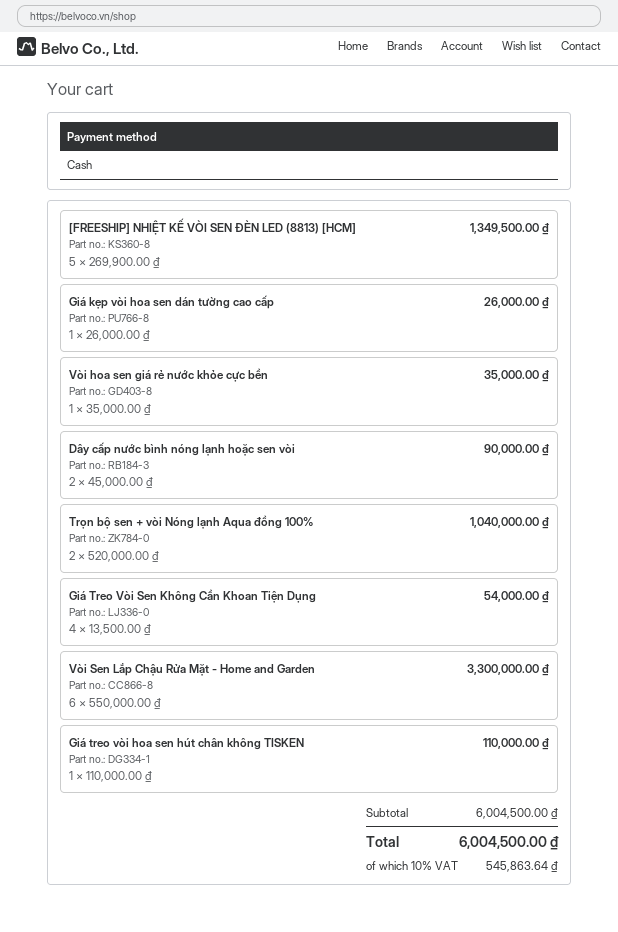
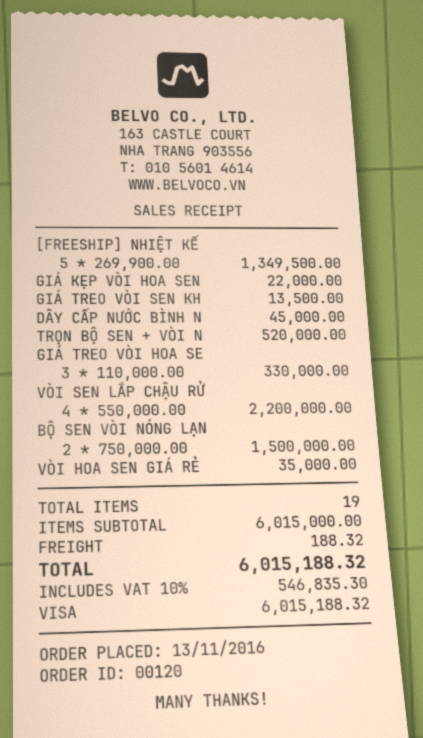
payment method: cash -> Visa
Giá kẹp vòi hoa sen dán tường cao cấp: 1 x 26000.00 = 26000.00 -> 1 x 22000.00 = 22000.00
Dây cấp nước bình nóng lạnh hoặc sen vòi: 2 x 45000.00 = 90000.00 -> 1 x 45000.00 = 45000.00
Trọn bộ sen + vòi Nóng lạnh Aqua đồng 100%: 2 x 520000.00 = 1040000.00 -> 1 x 520000.00 = 520000.00
Giá Treo Vòi Sen Không Cần Khoan Tiện Dụng: 4 x 13500.00 = 54000.00 -> 1 x 13500.00 = 13500.00
Vòi Sen Lắp Chậu Rửa Mặt - Home and Garden: 6 x 550000.00 = 3300000.00 -> 4 x 550000.00 = 2200000.00
Giá treo vòi hoa sen hút chân không TISKEN: 1 x 110000.00 = 110000.00 -> 3 x 110000.00 = 330000.00
BỘ SEN VÒI NÓNG LẠN: none -> 2 x 750000.00 = 1500000.00
subtotal: 6004500.00 -> 6015000.00
shipping: none -> 188.32
tax: 10% = 545863.64 -> 10% = 546835.30
total: 6004500.00 -> 6015188.32

